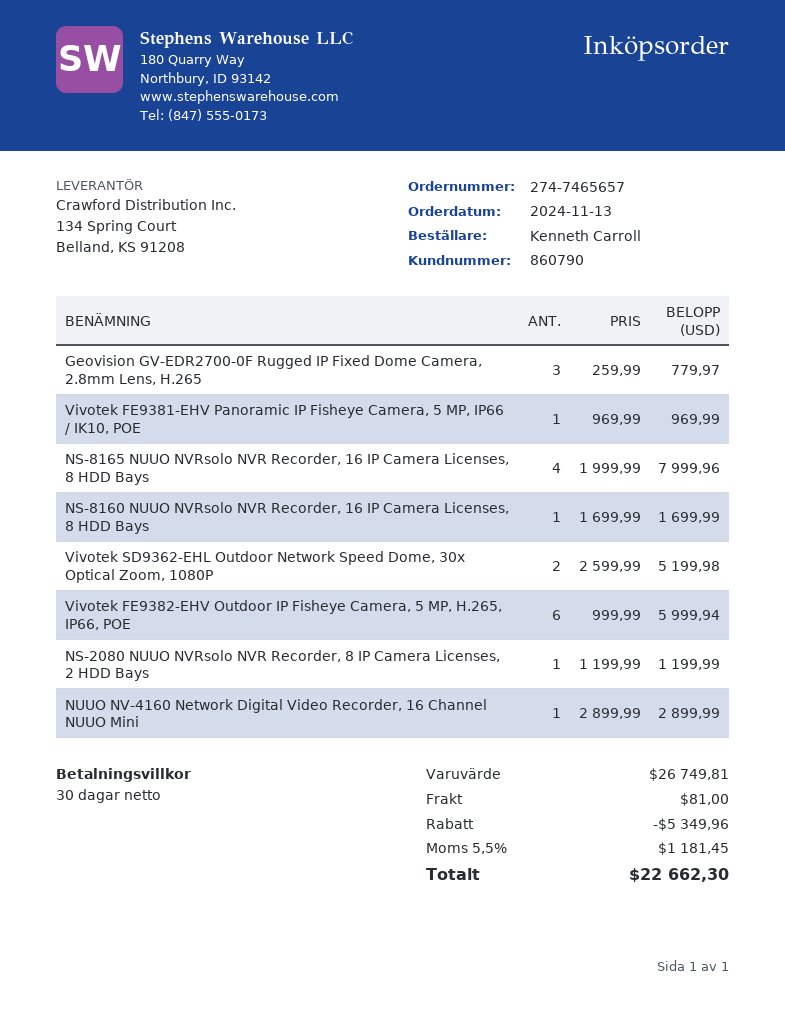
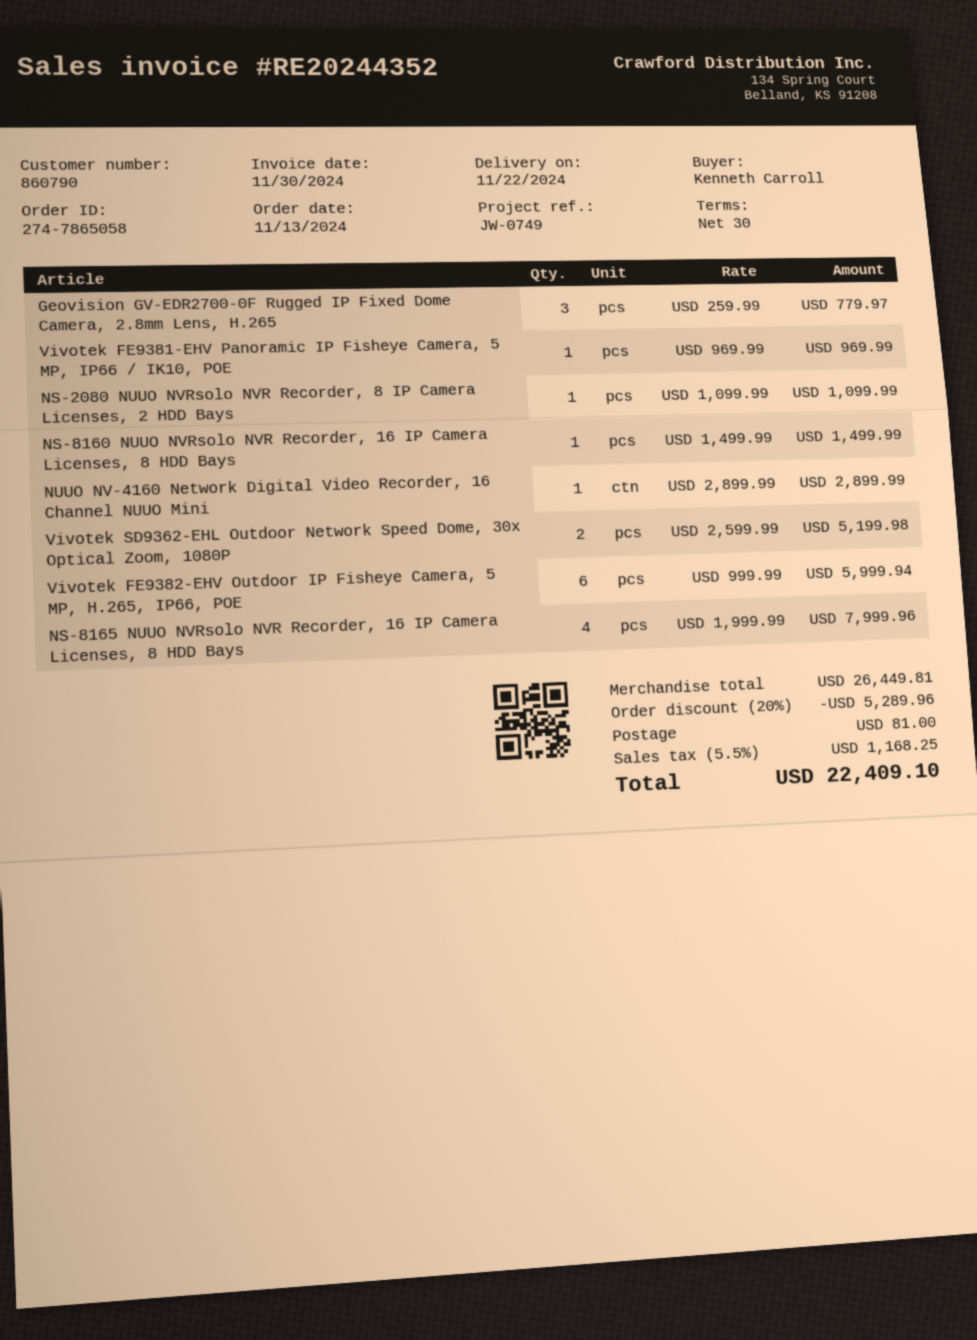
order number: 274-7465657 -> 274-7865058
NS-8160 NUUO NVRsolo NVR Recorder, 16 IP Camera Licenses, 8 HDD Bays: 1 x 1699.99 = 1699.99 -> 1 x 1499.99 = 1499.99
NS-2080 NUUO NVRsolo NVR Recorder, 8 IP Camera Licenses, 2 HDD Bays: 1 x 1199.99 = 1199.99 -> 1 x 1099.99 = 1099.99
subtotal: 26749.81 -> 26449.81
discount: 5349.96 -> 5289.96
tax: 5.5% = 1181.45 -> 5.5% = 1168.25
total: 22662.30 -> 22409.10

